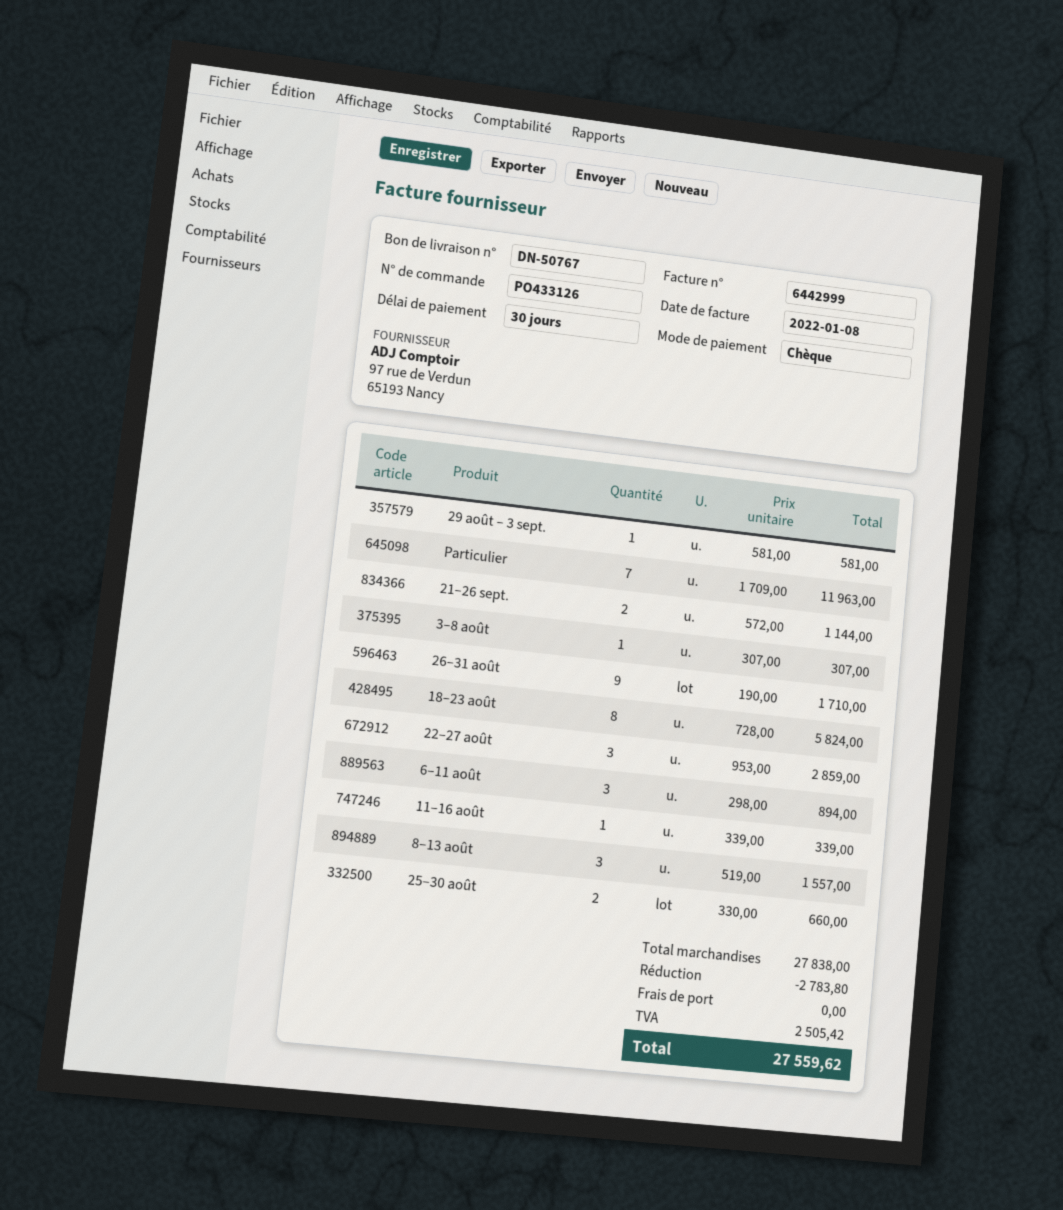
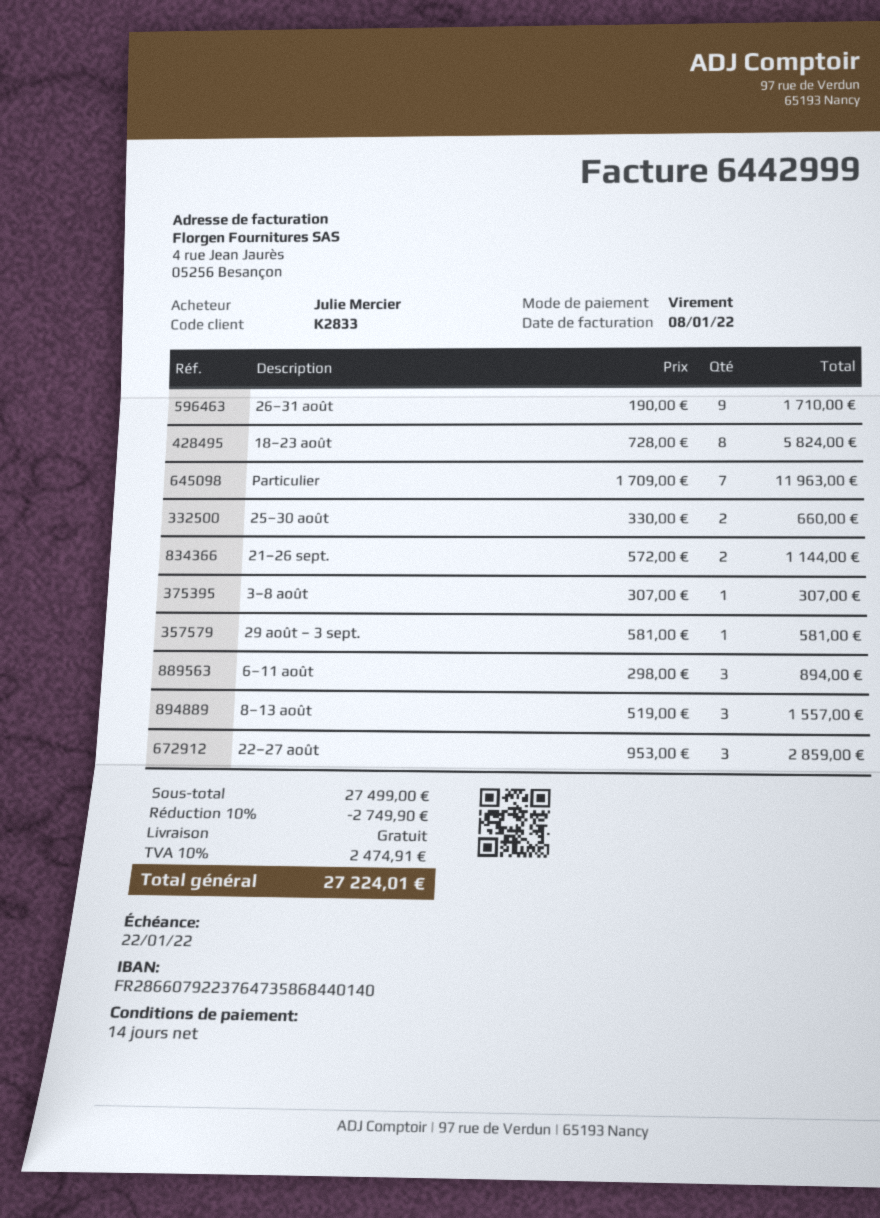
payment terms: 30 days -> 14 days
payment method: cheque -> bank transfer
11–16 août: 1 x 339.00 = 339.00 -> none
subtotal: 27838.00 -> 27499.00
discount: 2783.80 -> 2749.90
tax: 2505.42 -> 2474.91
total: 27559.62 -> 27224.01

